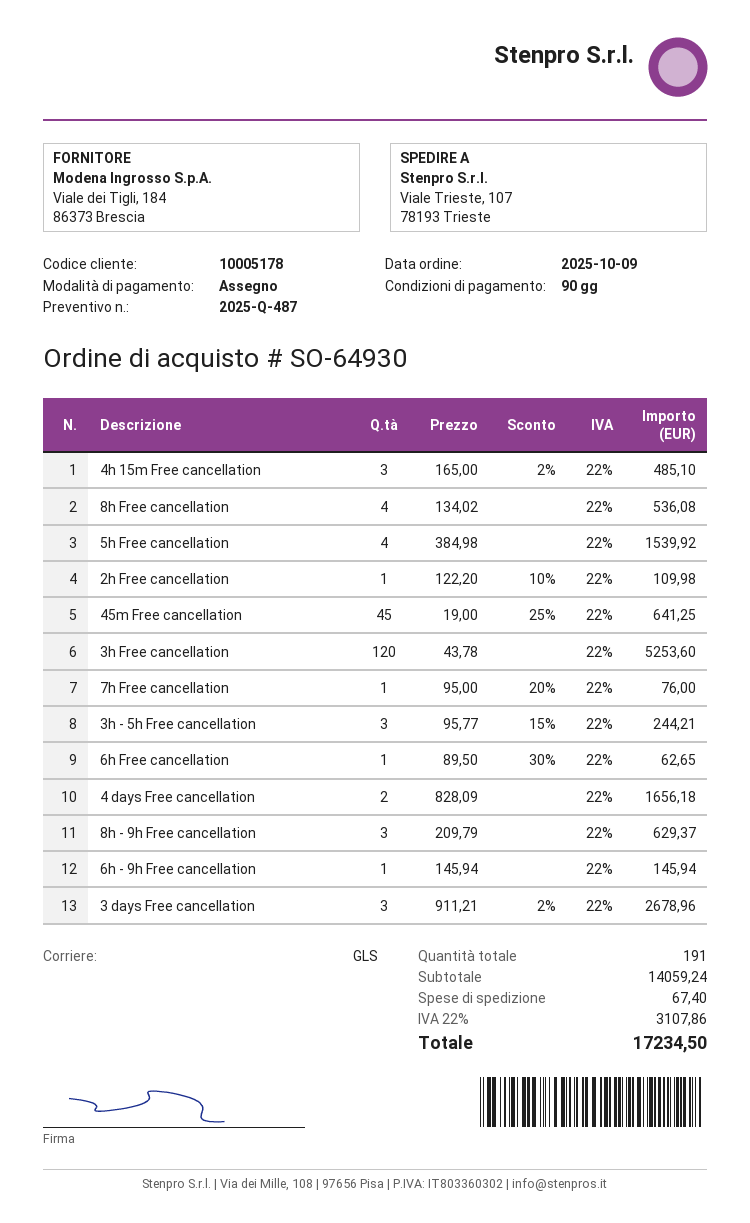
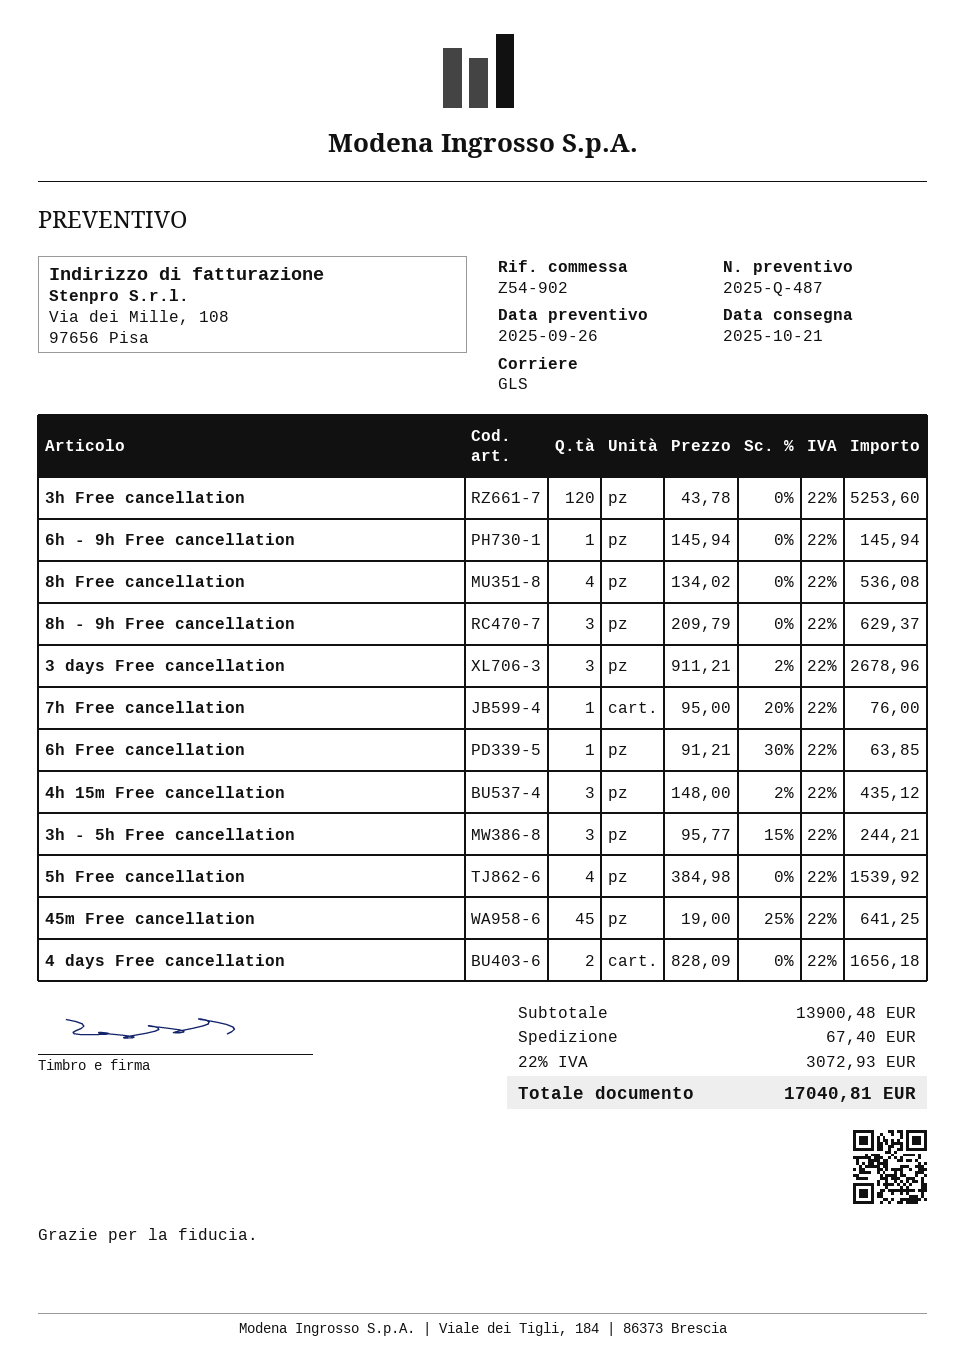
4h 15m Free cancellation: 3 x 165.00 - 2% = 485.10 -> 3 x 148.00 - 2% = 435.12
2h Free cancellation: 1 x 122.20 - 10% = 109.98 -> none
6h Free cancellation: 1 x 89.50 - 30% = 62.65 -> 1 x 91.21 - 30% = 63.85
subtotal: 14059.24 -> 13900.48
tax: 22% = 3107.86 -> 22% = 3072.93
total: 17234.50 -> 17040.81

